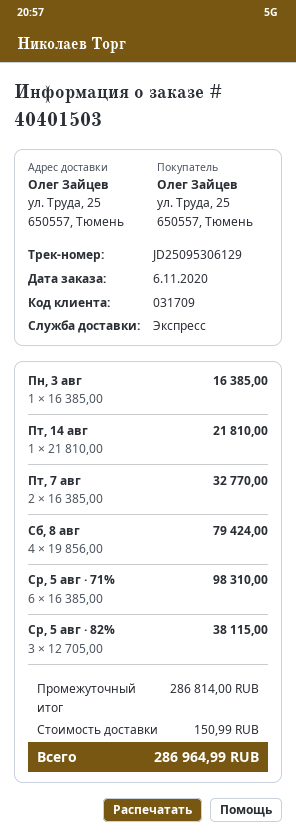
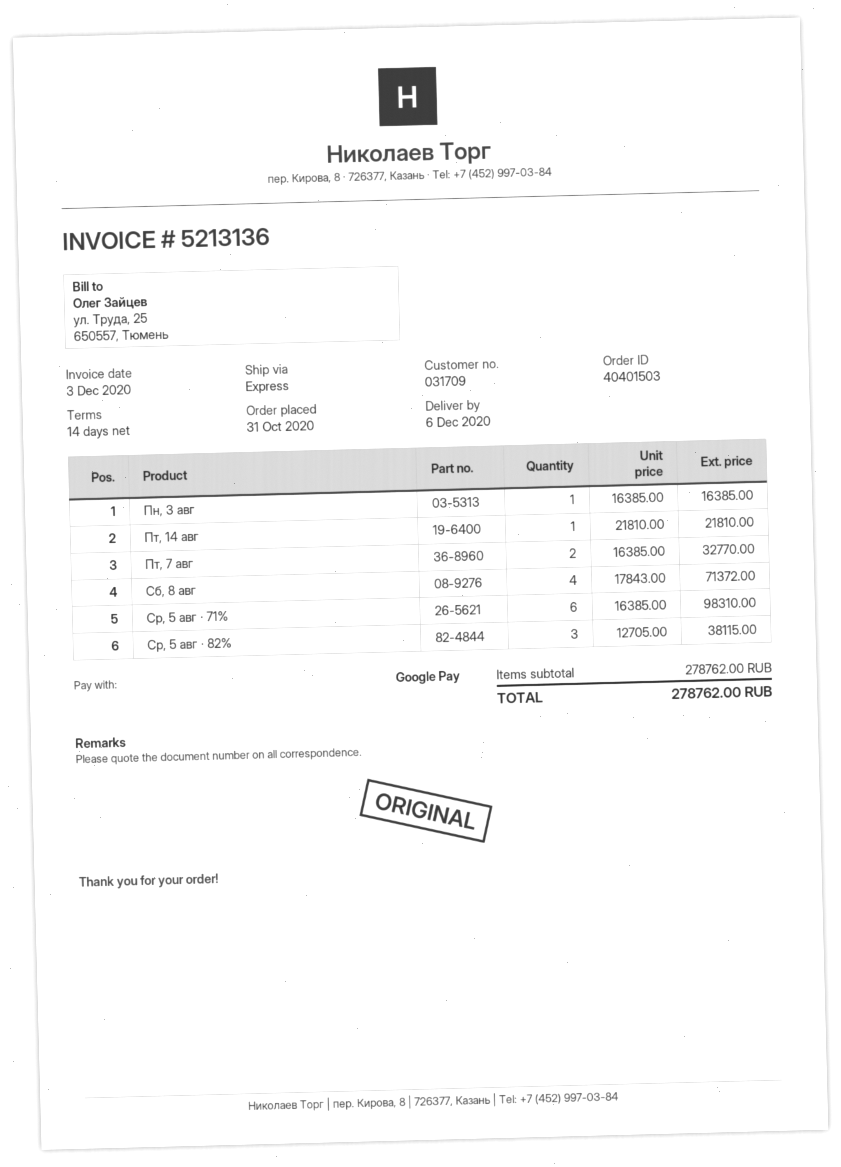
order date: 2020-11-06 -> 2020-10-31
Сб, 8 авг: 4 x 19856.00 = 79424.00 -> 4 x 17843.00 = 71372.00
subtotal: 286814.00 -> 278762.00
shipping: 150.99 -> none
total: 286964.99 -> 278762.00

